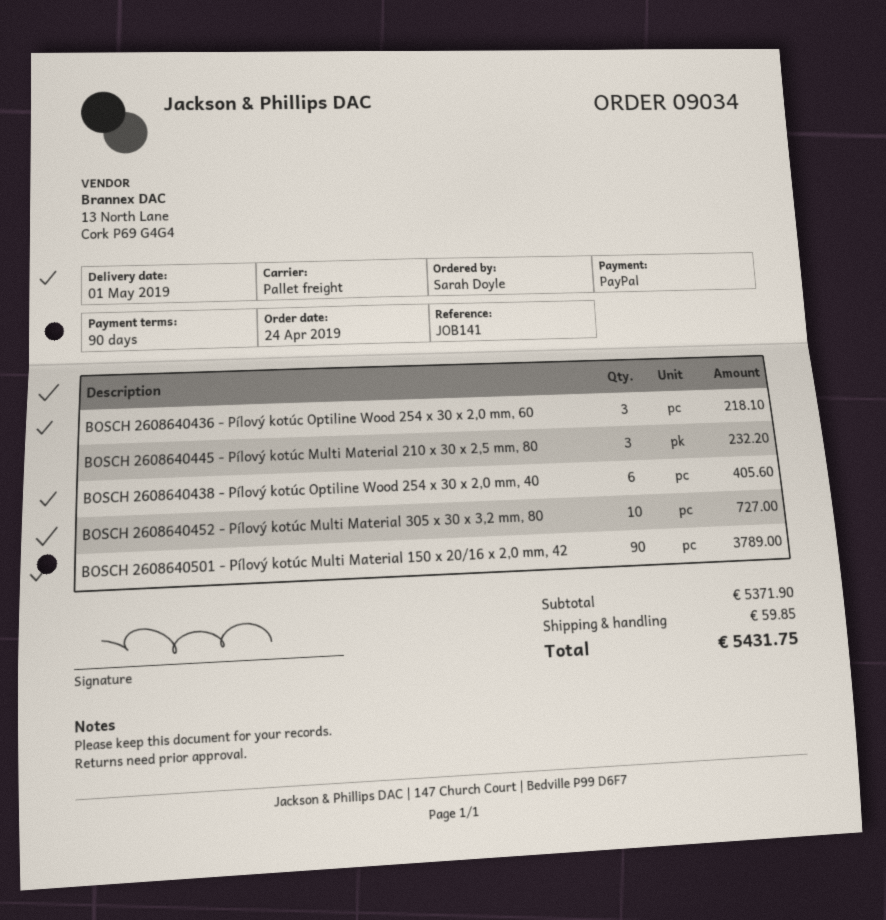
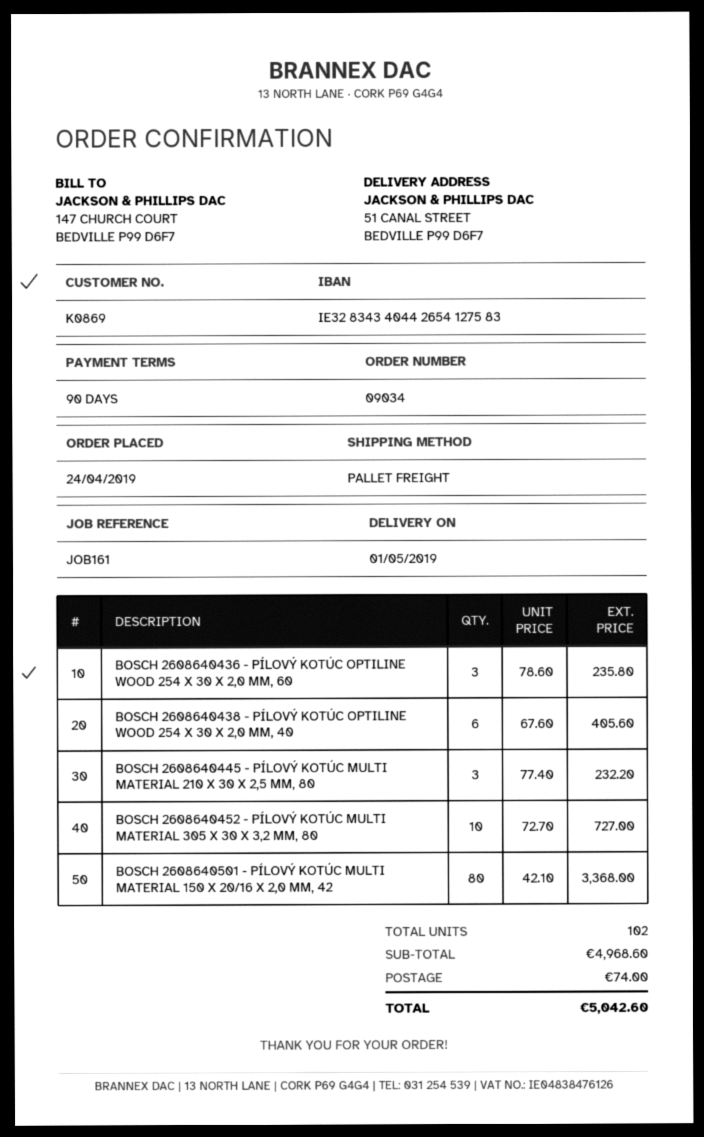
reference: JOB141 -> JOB161
BOSCH 2608640436 - Pílový kotúc Optiline Wood 254 x 30 x 2,0 mm, 60: 3 for 218.10 -> 3 for 235.80
BOSCH 2608640501 - Pílový kotúc Multi Material 150 x 20/16 x 2,0 mm, 42: 90 for 3789.00 -> 80 for 3368.00
subtotal: 5371.90 -> 4968.60
shipping: 59.85 -> 74.00
total: 5431.75 -> 5042.60

